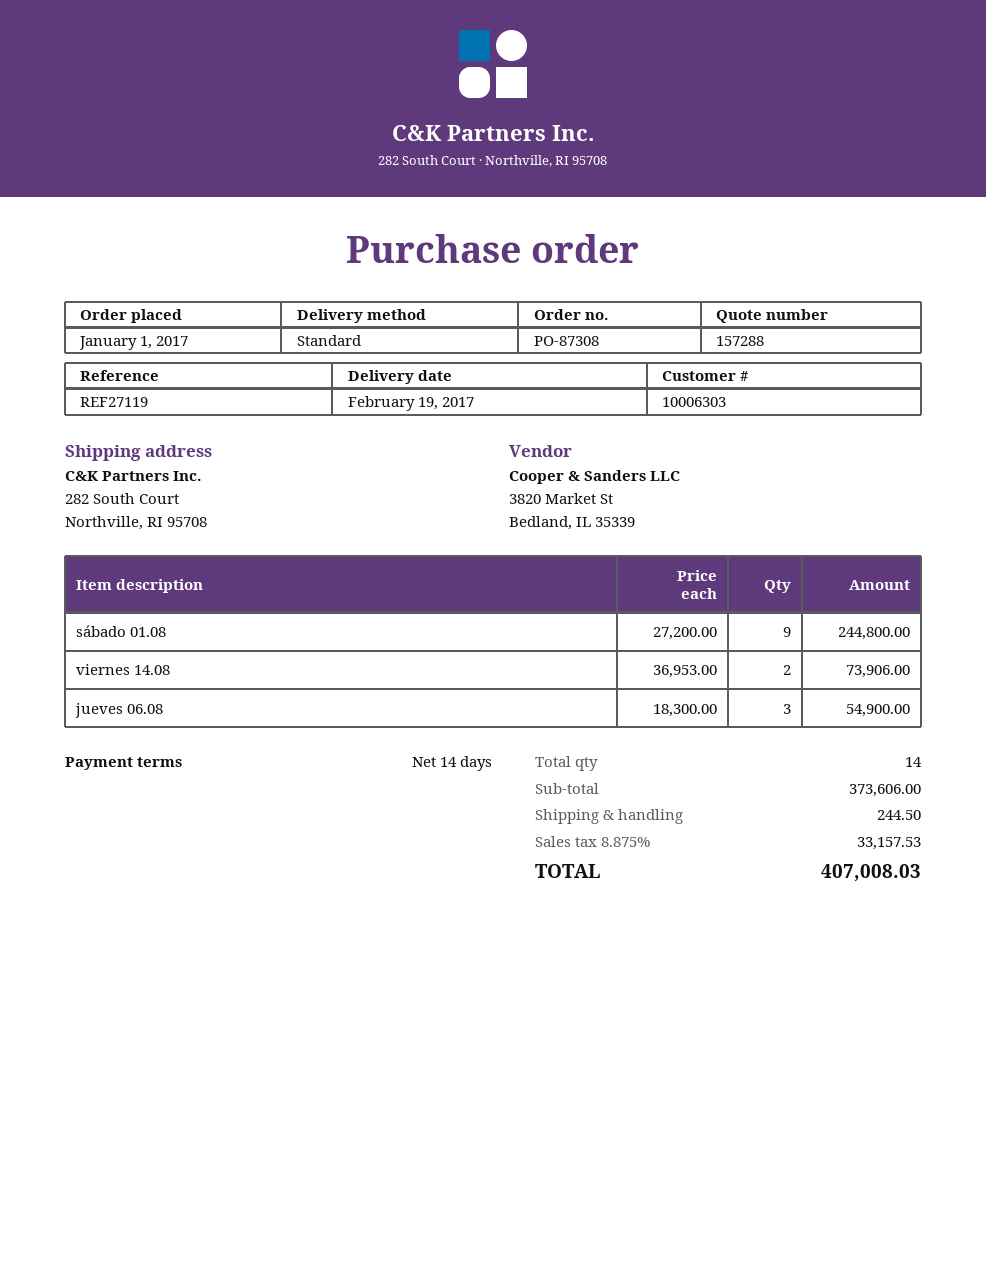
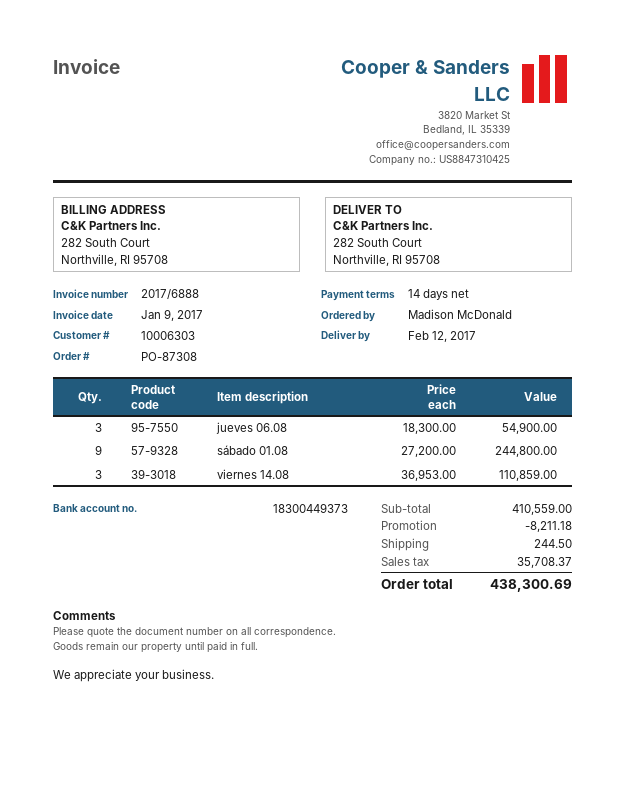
delivery date: 2017-02-19 -> 2017-02-12
viernes 14.08: 2 x 36953.00 = 73906.00 -> 3 x 36953.00 = 110859.00
subtotal: 373606.00 -> 410559.00
discount: none -> 8211.18
tax: 33157.53 -> 35708.37
total: 407008.03 -> 438300.69

